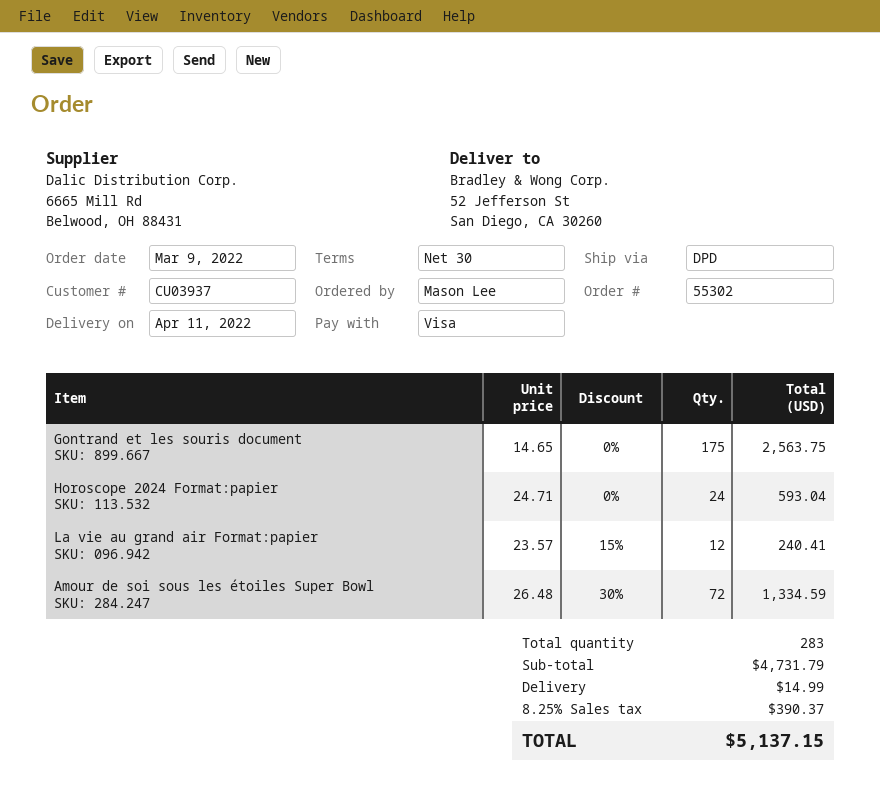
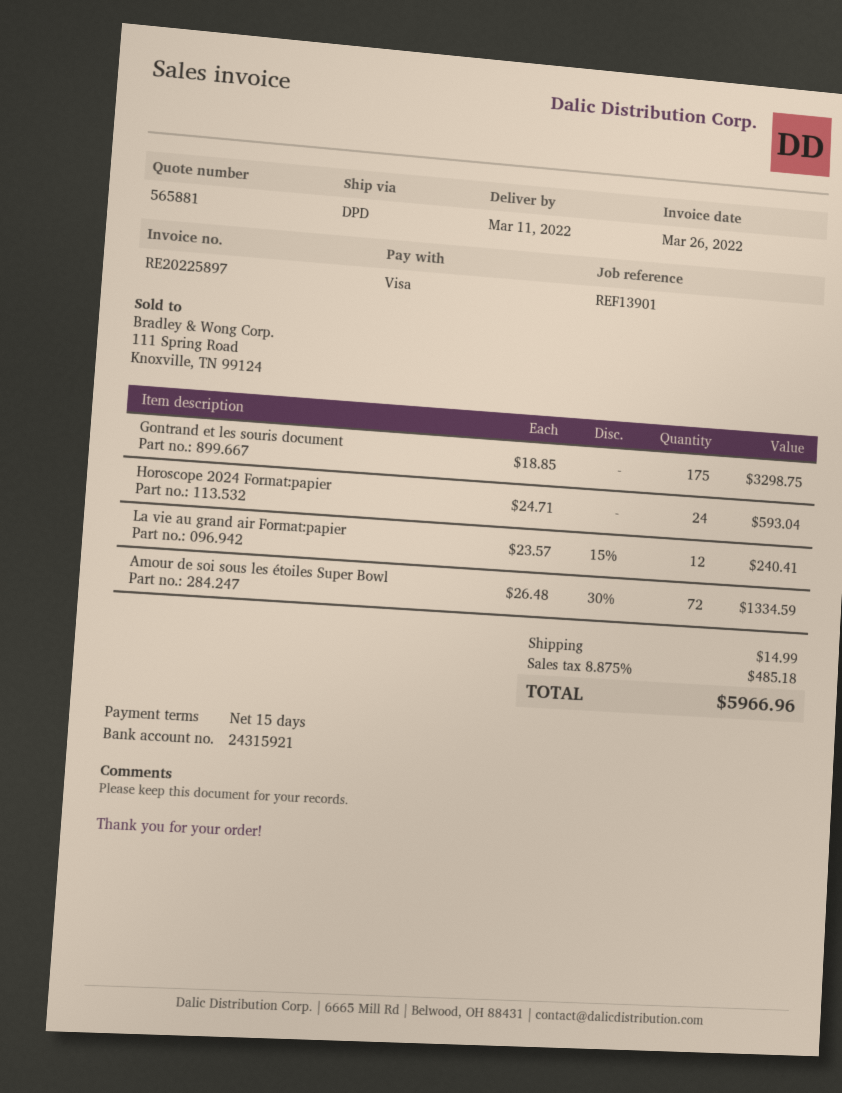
delivery date: 2022-04-11 -> 2022-03-11
payment terms: 30 days -> 15 days
Gontrand et les souris document: 175 x 14.65 = 2563.75 -> 175 x 18.85 = 3298.75
tax: 8.25% = 390.37 -> 8.875% = 485.18
total: 5137.15 -> 5966.96

